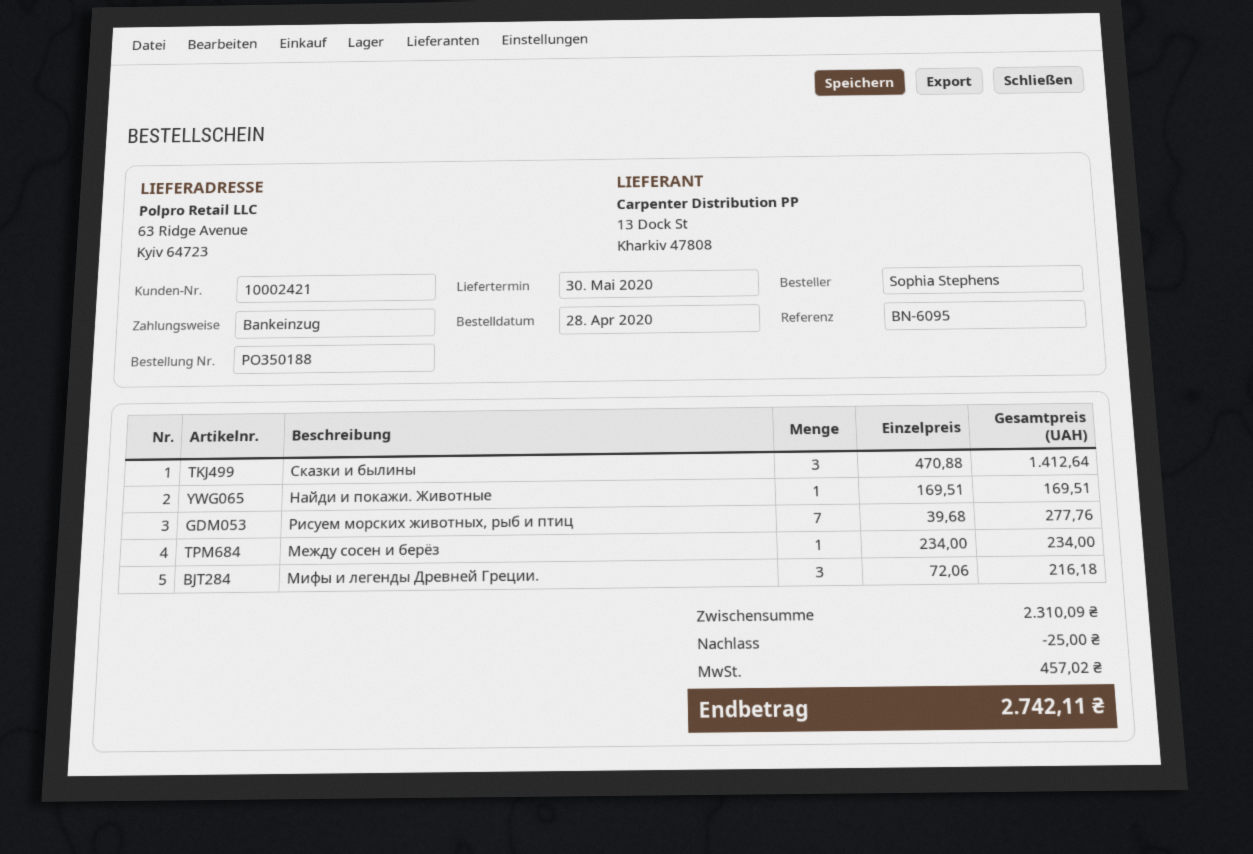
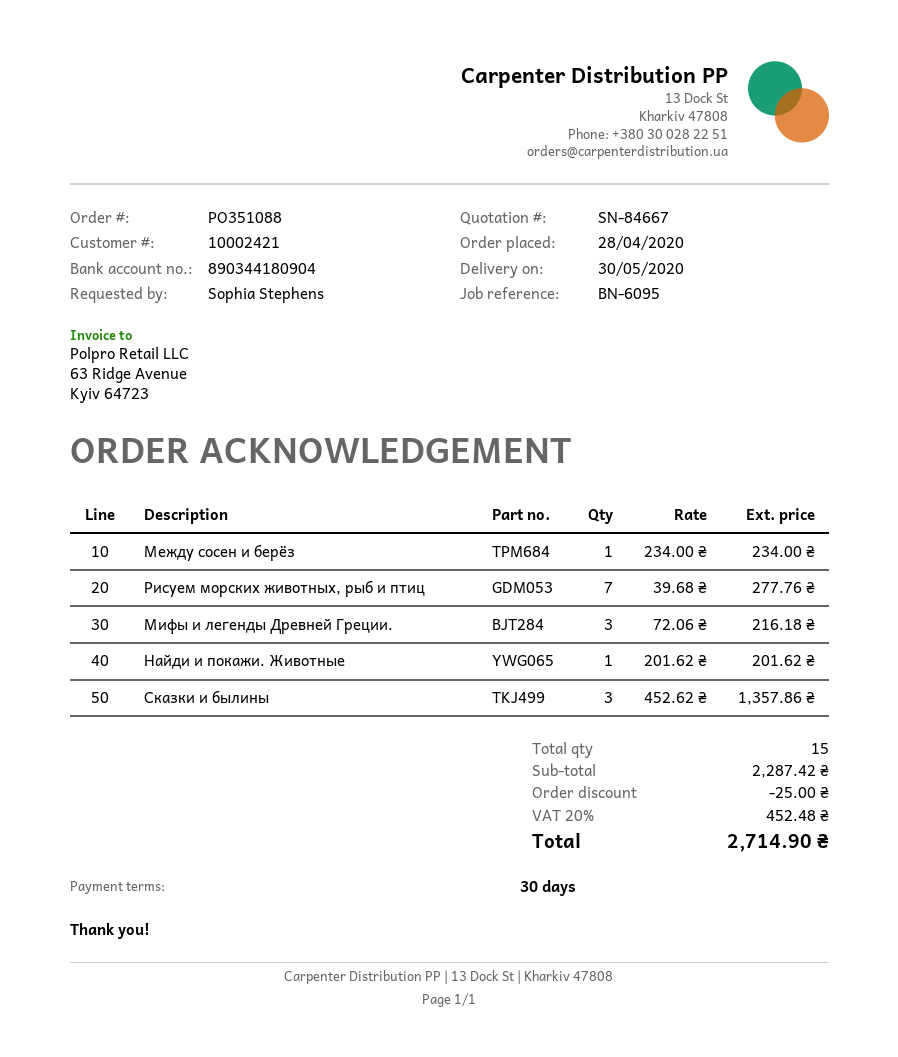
order number: PO350188 -> PO351088
Сказки и былины: 3 x 470.88 = 1412.64 -> 3 x 452.62 = 1357.86
Найди и покажи. Животные: 1 x 169.51 = 169.51 -> 1 x 201.62 = 201.62
subtotal: 2310.09 -> 2287.42
tax: 457.02 -> 452.48
total: 2742.11 -> 2714.90

